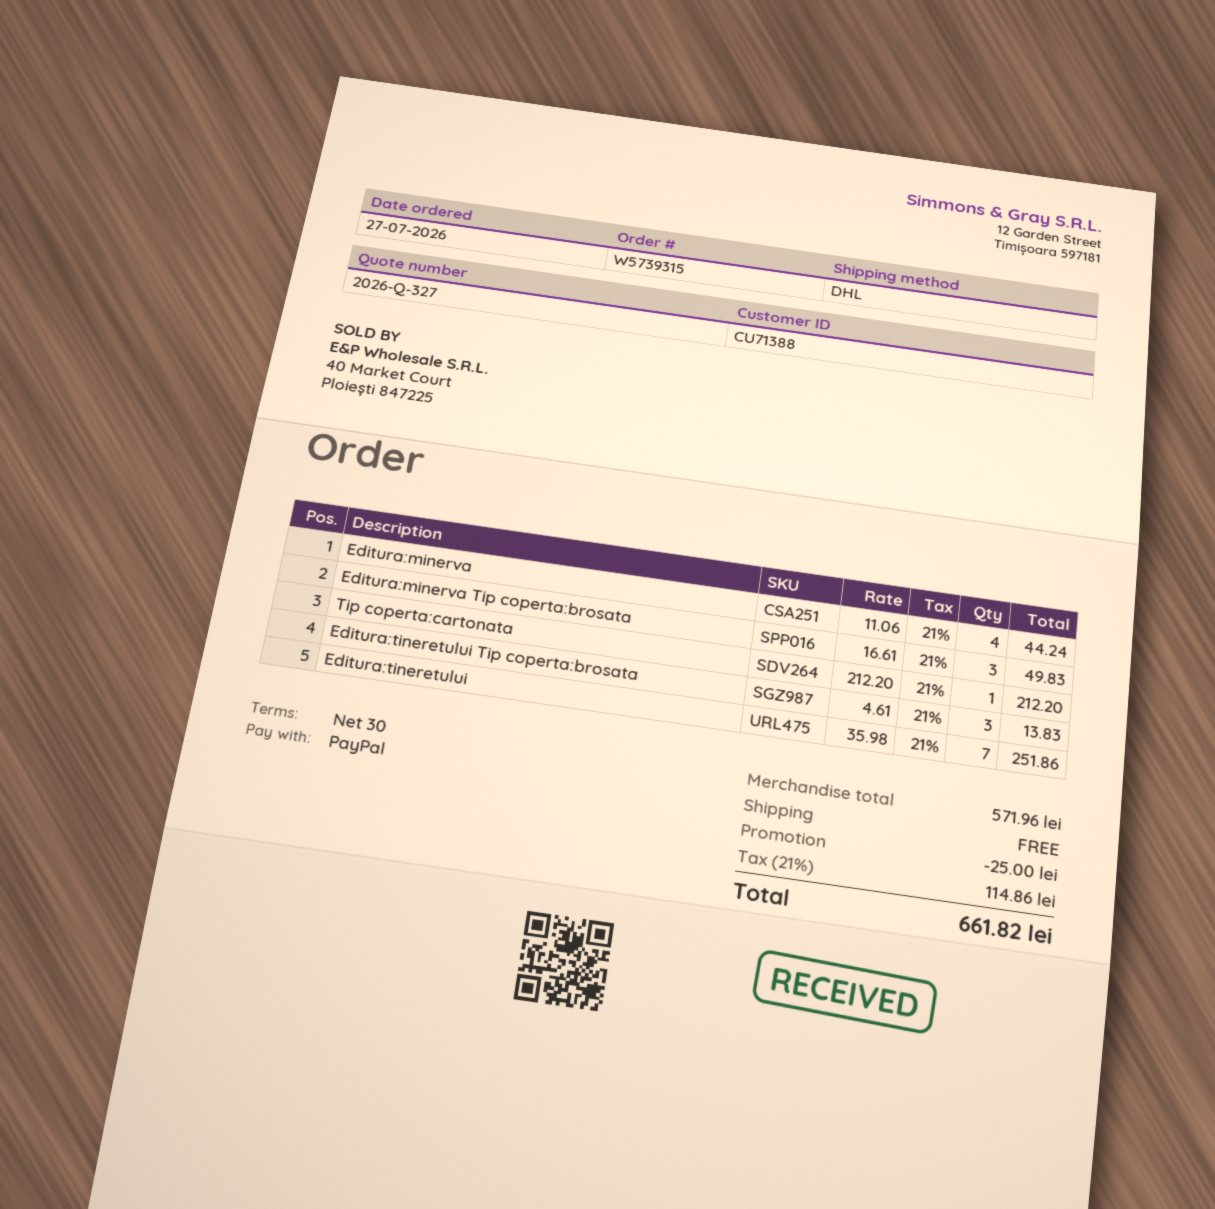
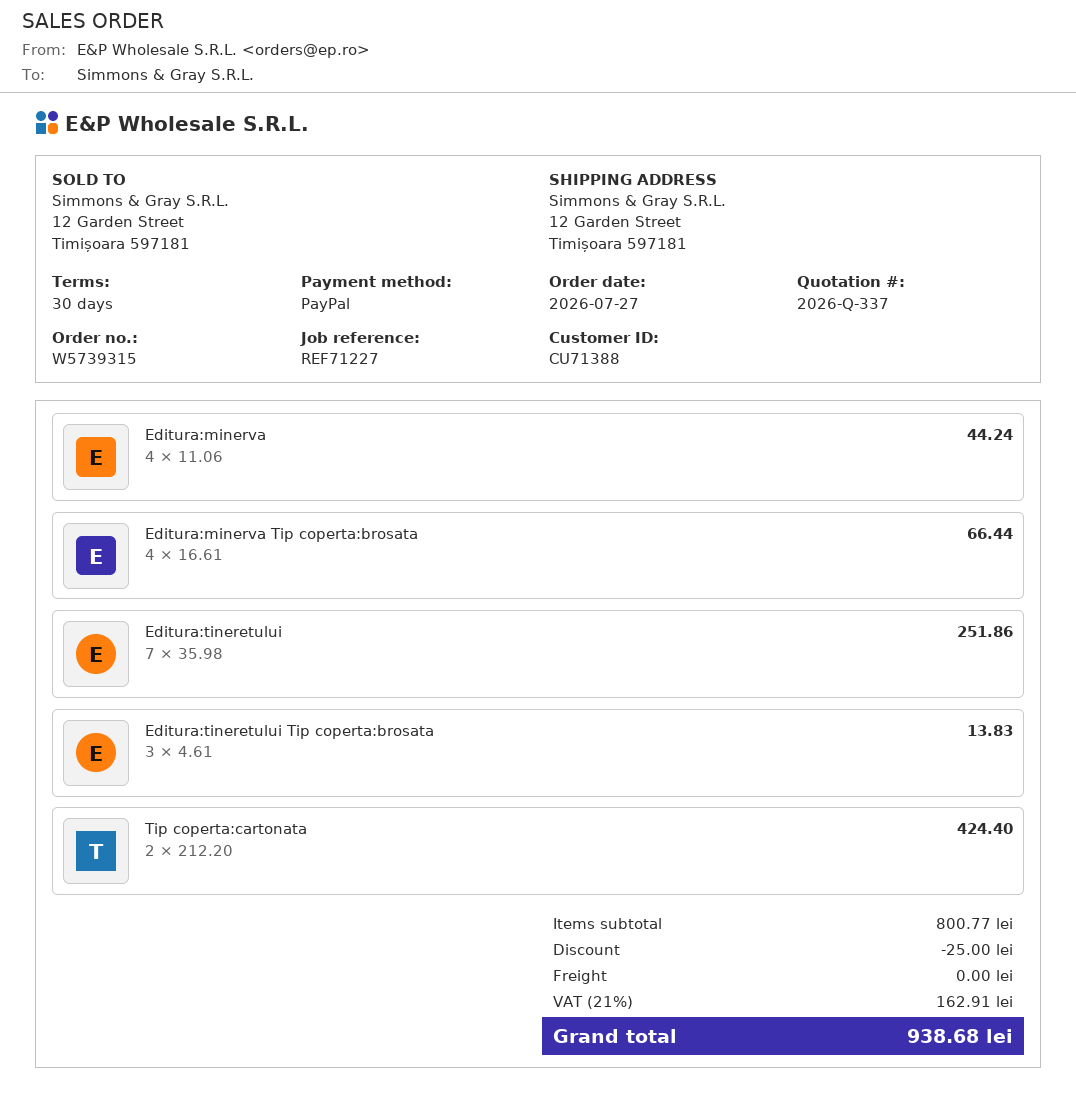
quote number: 2026-Q-327 -> 2026-Q-337
Editura:minerva Tip coperta:brosata: 3 x 16.61 = 49.83 -> 4 x 16.61 = 66.44
Tip coperta:cartonata: 1 x 212.20 = 212.20 -> 2 x 212.20 = 424.40
subtotal: 571.96 -> 800.77
tax: 21% = 114.86 -> 21% = 162.91
total: 661.82 -> 938.68

